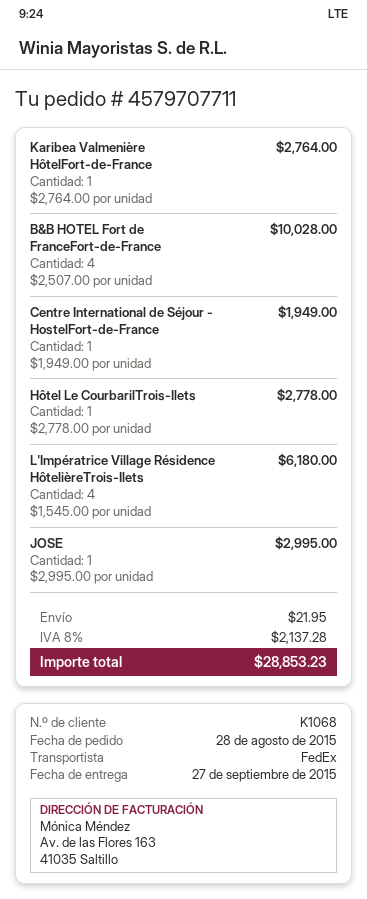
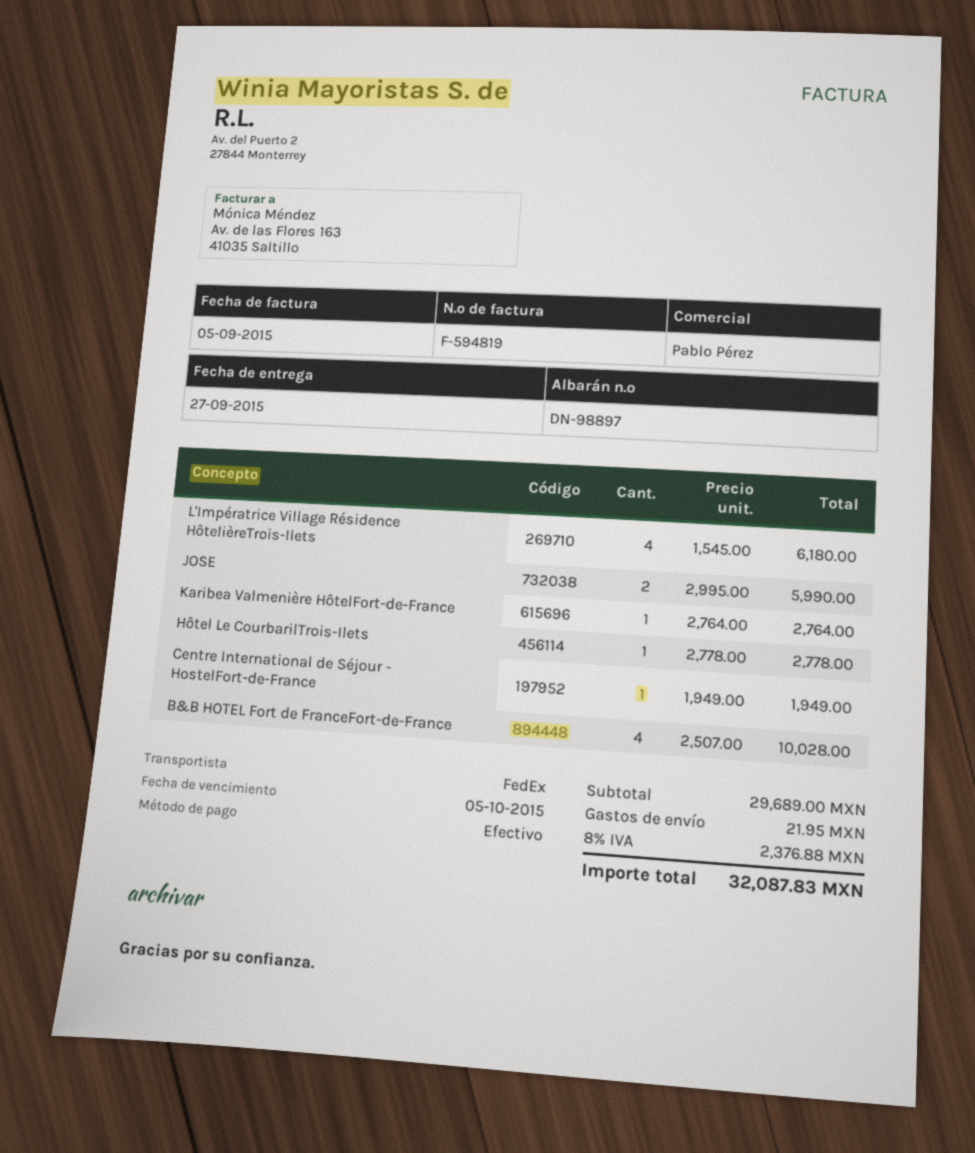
JOSE: 1 x 2995.00 = 2995.00 -> 2 x 2995.00 = 5990.00
tax: 8% = 2137.28 -> 8% = 2376.88
total: 28853.23 -> 32087.83

